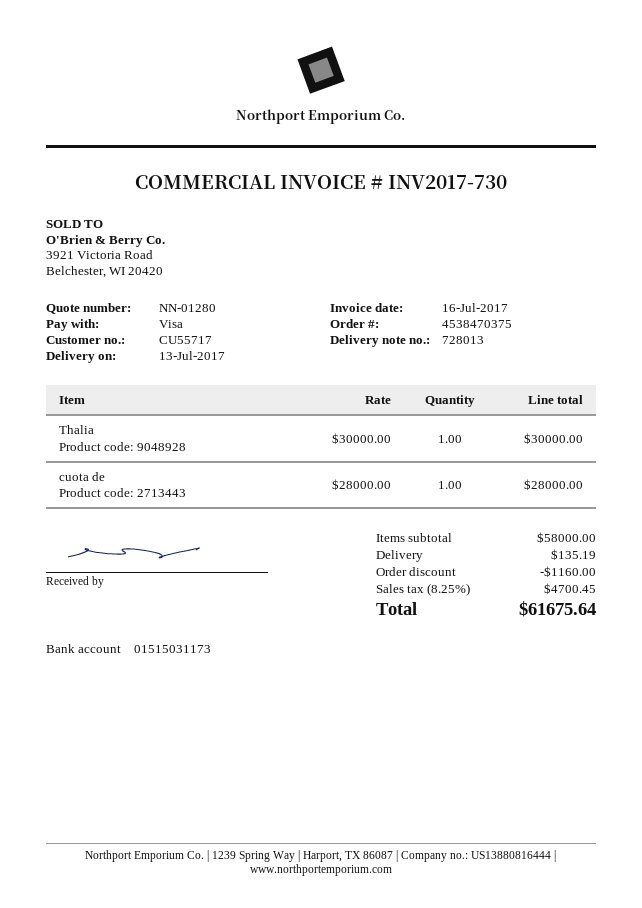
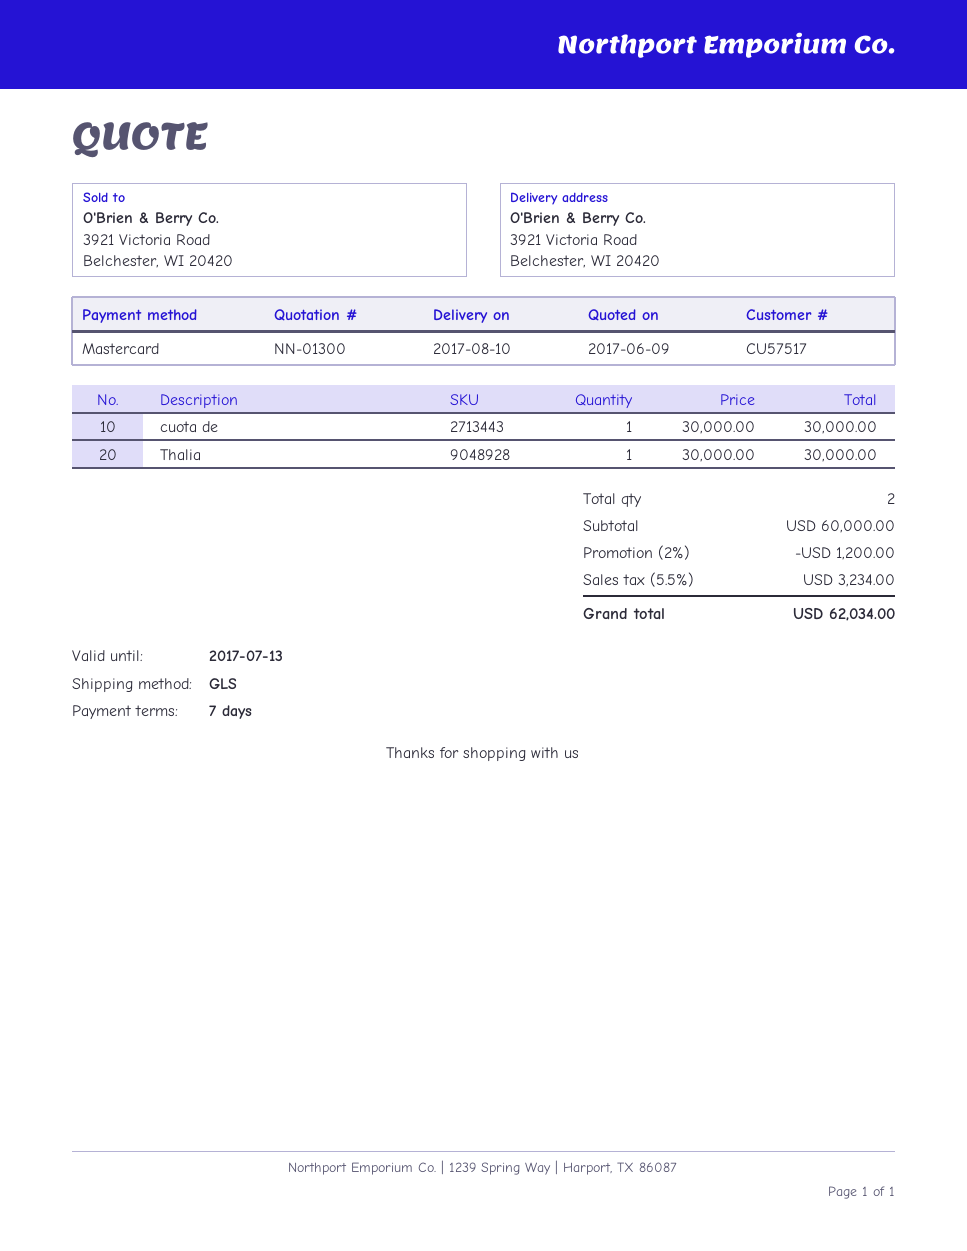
quote number: NN-01280 -> NN-01300
delivery date: 2017-07-13 -> 2017-08-10
customer number: CU55717 -> CU57517
payment method: Visa -> Mastercard
cuota de: 1 x 28000.00 = 28000.00 -> 1 x 30000.00 = 30000.00
subtotal: 58000.00 -> 60000.00
discount: 1160.00 -> 1200.00
shipping: 135.19 -> none
tax: 8.25% = 4700.45 -> 5.5% = 3234.00
total: 61675.64 -> 62034.00

